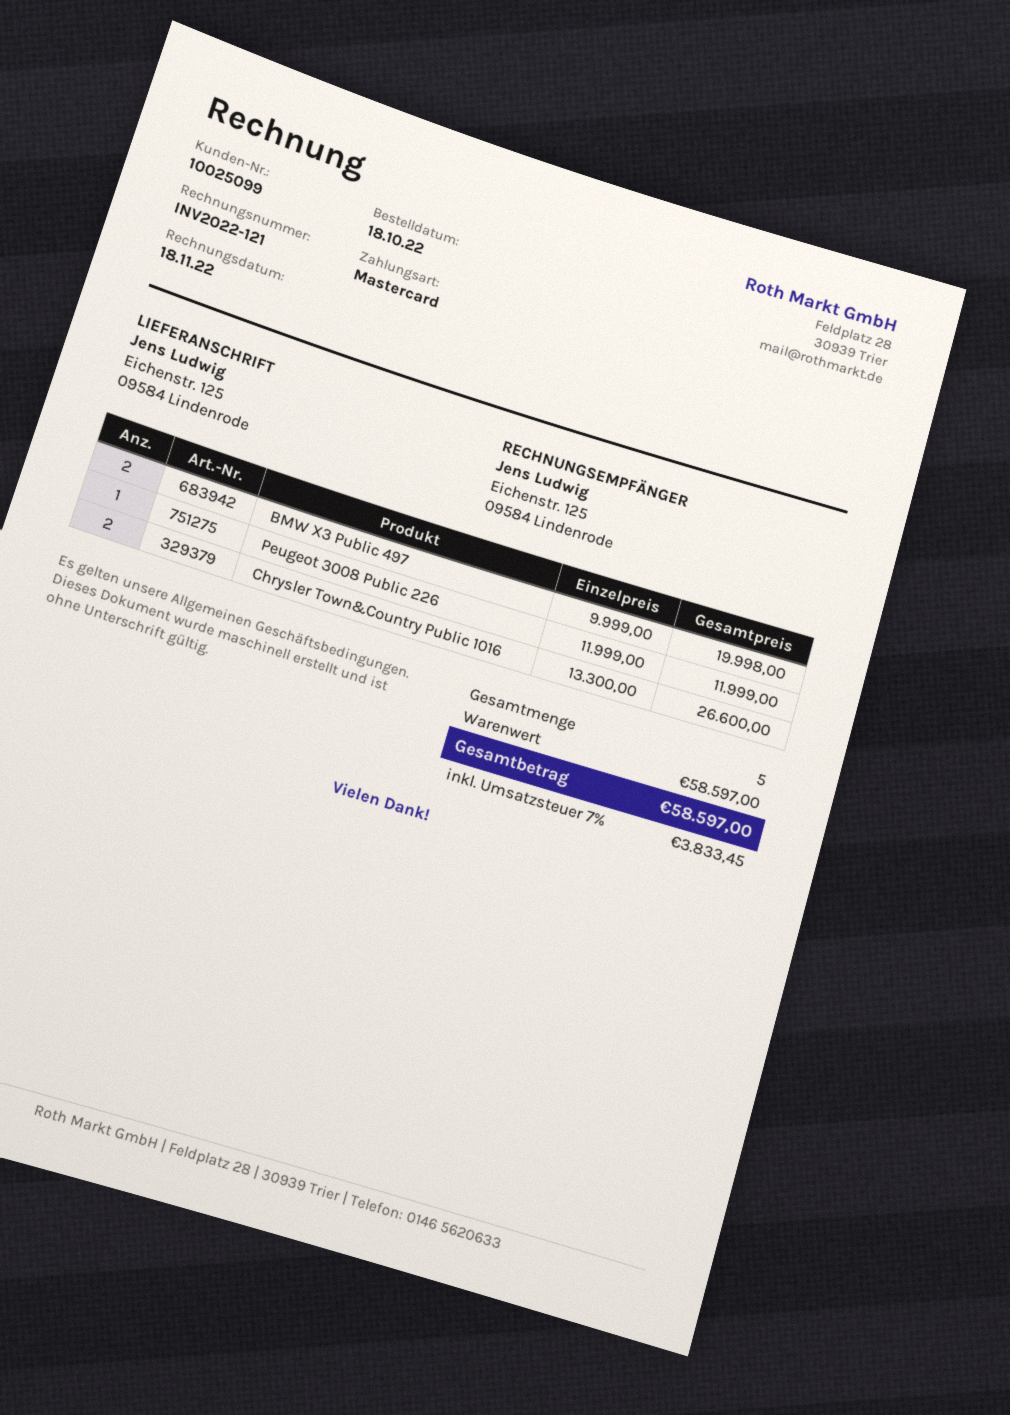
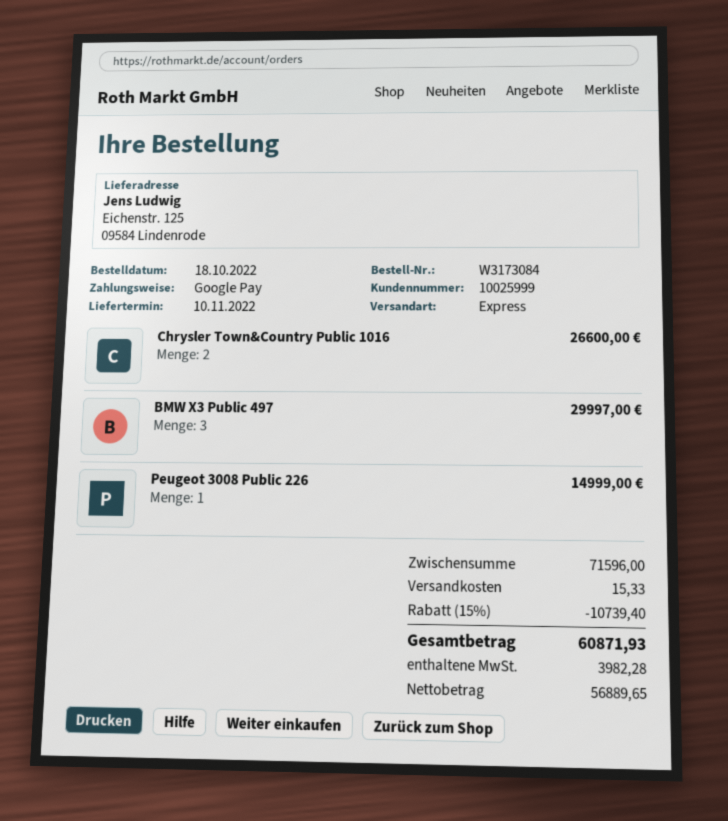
customer number: 10025099 -> 10025999
payment method: Mastercard -> Google Pay
BMW X3 Public 497: 2 for 19998.00 -> 3 for 29997.00
Peugeot 3008 Public 226: 1 for 11999.00 -> 1 for 14999.00
subtotal: 58597.00 -> 71596.00
discount: none -> 15% = 10739.40
shipping: none -> 15.33
tax: 3833.45 -> 3982.28
total: 58597.00 -> 60871.93

